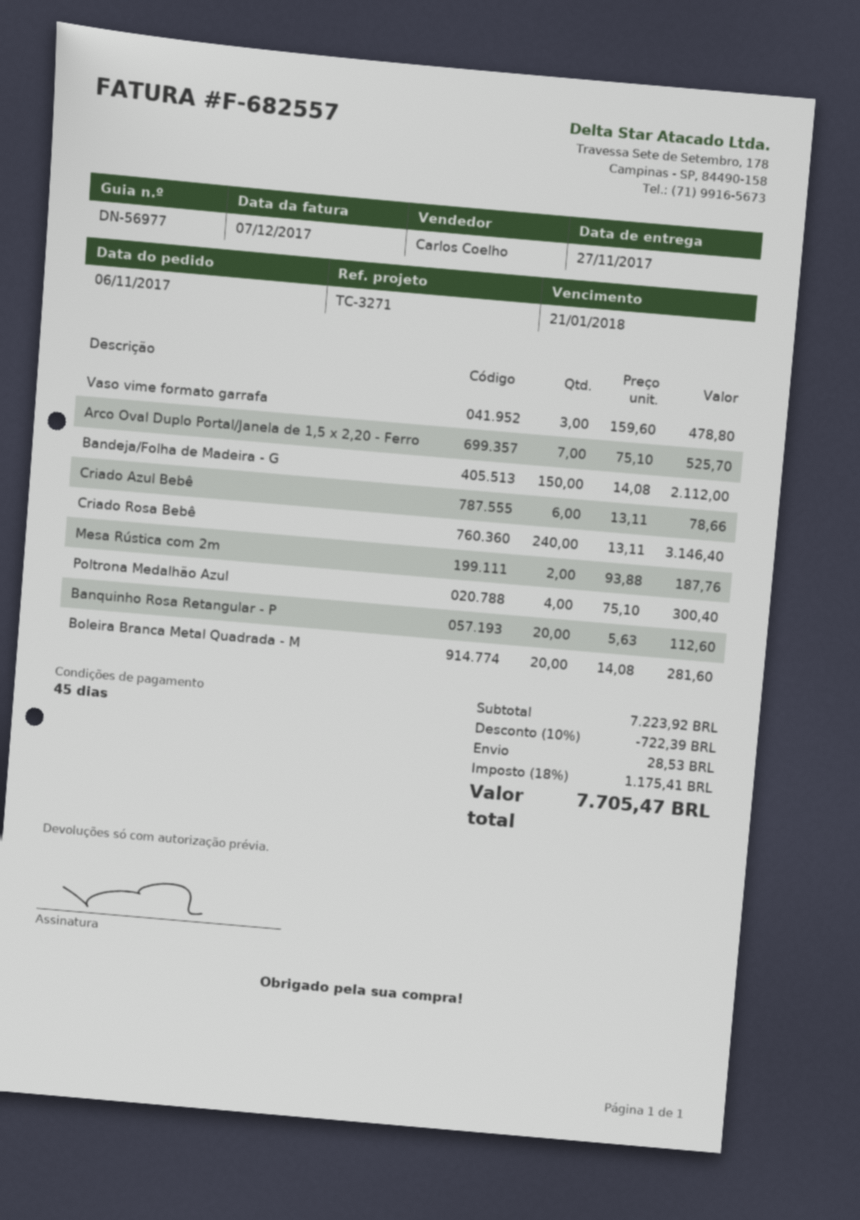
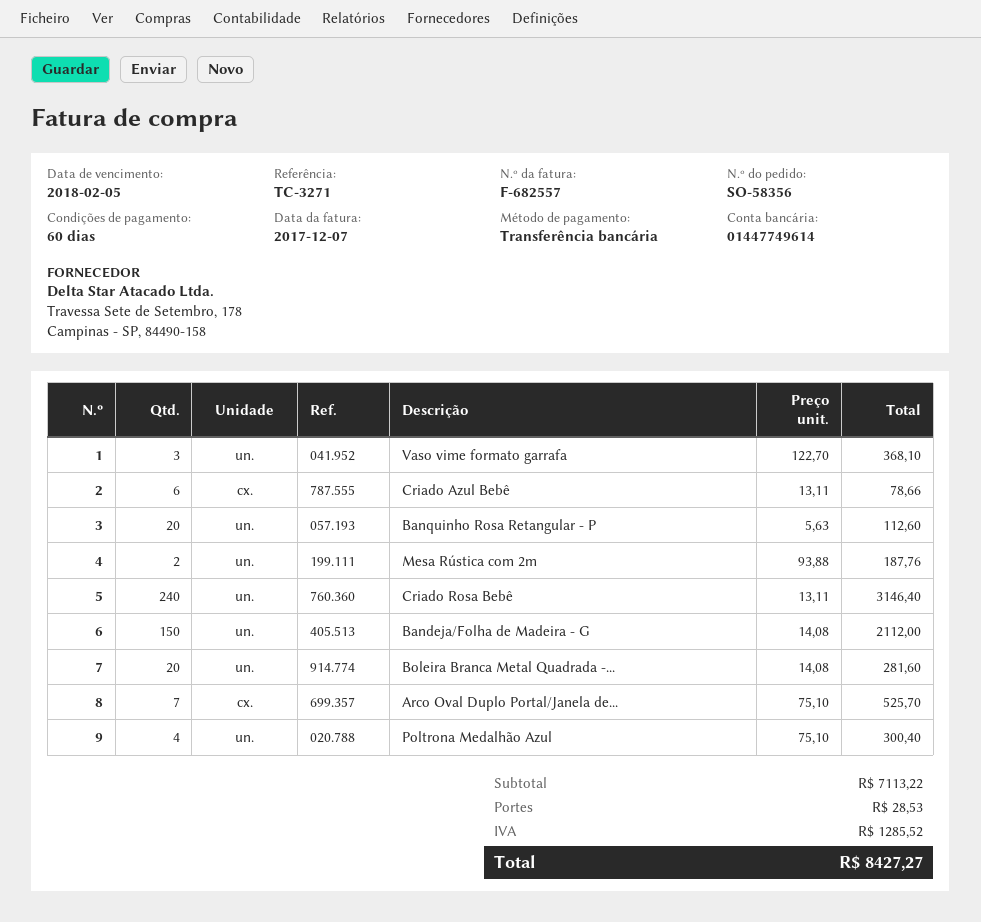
payment terms: 45 days -> 60 days
due date: 2018-01-21 -> 2018-02-05
Vaso vime formato garrafa: 3 x 159.60 = 478.80 -> 3 x 122.70 = 368.10
subtotal: 7223.92 -> 7113.22
discount: 10% = 722.39 -> none
tax: 1175.41 -> 1285.52
total: 7705.47 -> 8427.27

